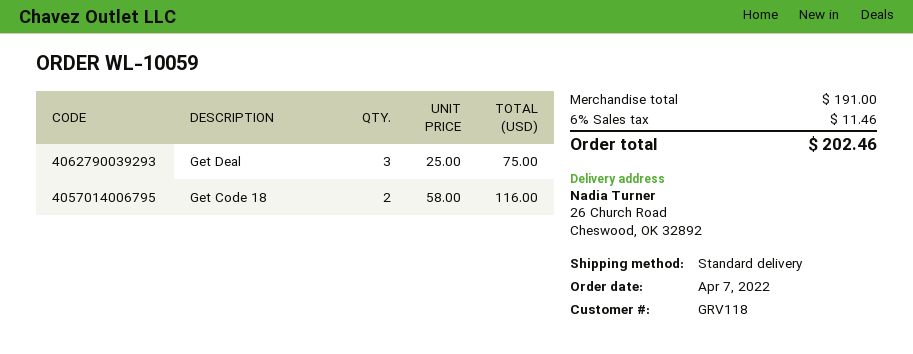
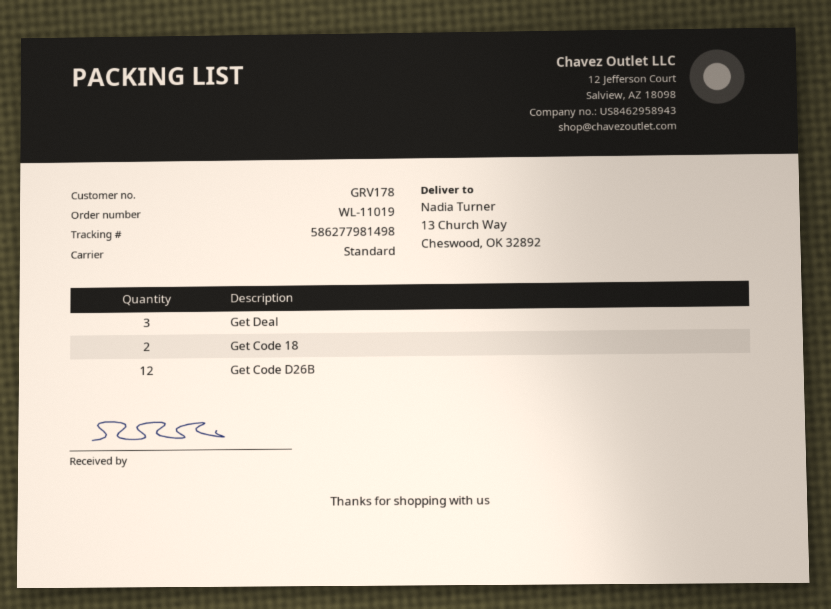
order number: WL-10059 -> WL-11019
customer number: GRV118 -> GRV178
ship to: 26 Church Road, Cheswood, OK 32892 -> 13 Church Way, Cheswood, OK 32892
Get Code D26B: none -> 12

